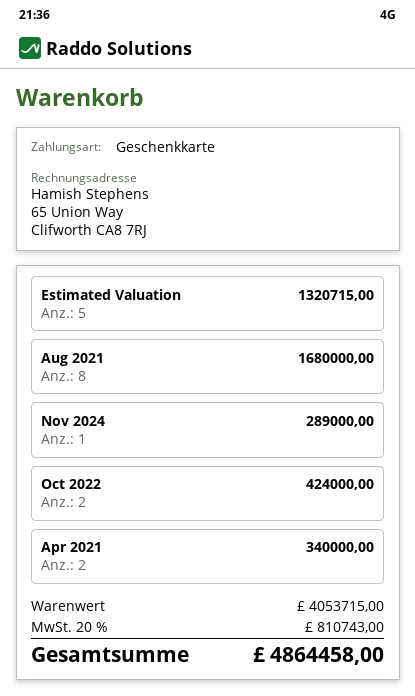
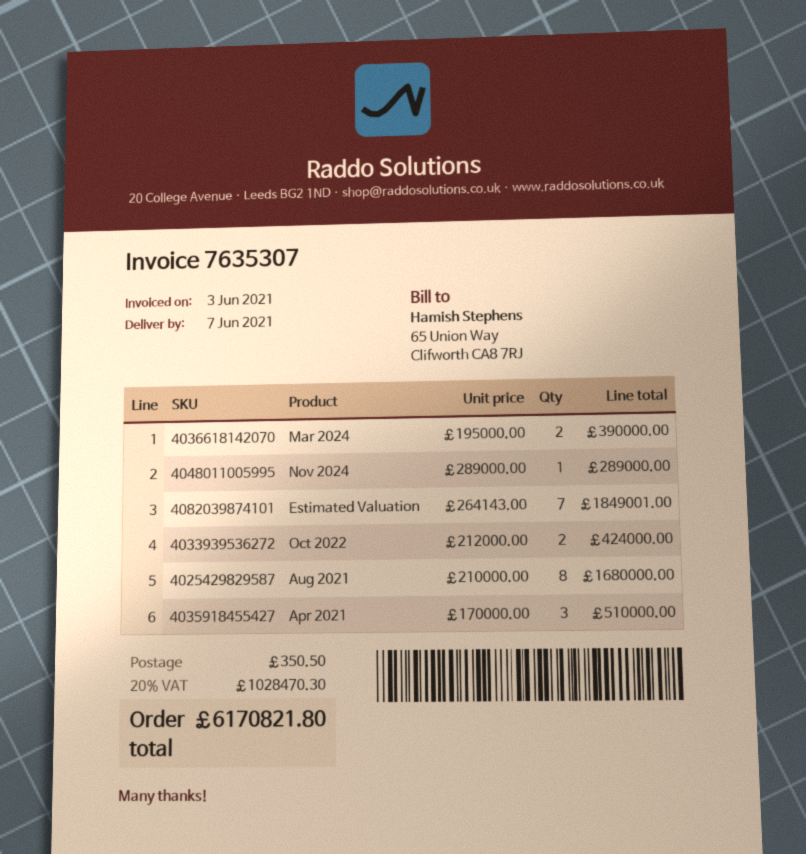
Estimated Valuation: 5 for 1320715.00 -> 7 for 1849001.00
Apr 2021: 2 for 340000.00 -> 3 for 510000.00
Mar 2024: none -> 2 for 390000.00
shipping: none -> 350.50
tax: 20% = 810743.00 -> 20% = 1028470.30
total: 4864458.00 -> 6170821.80

